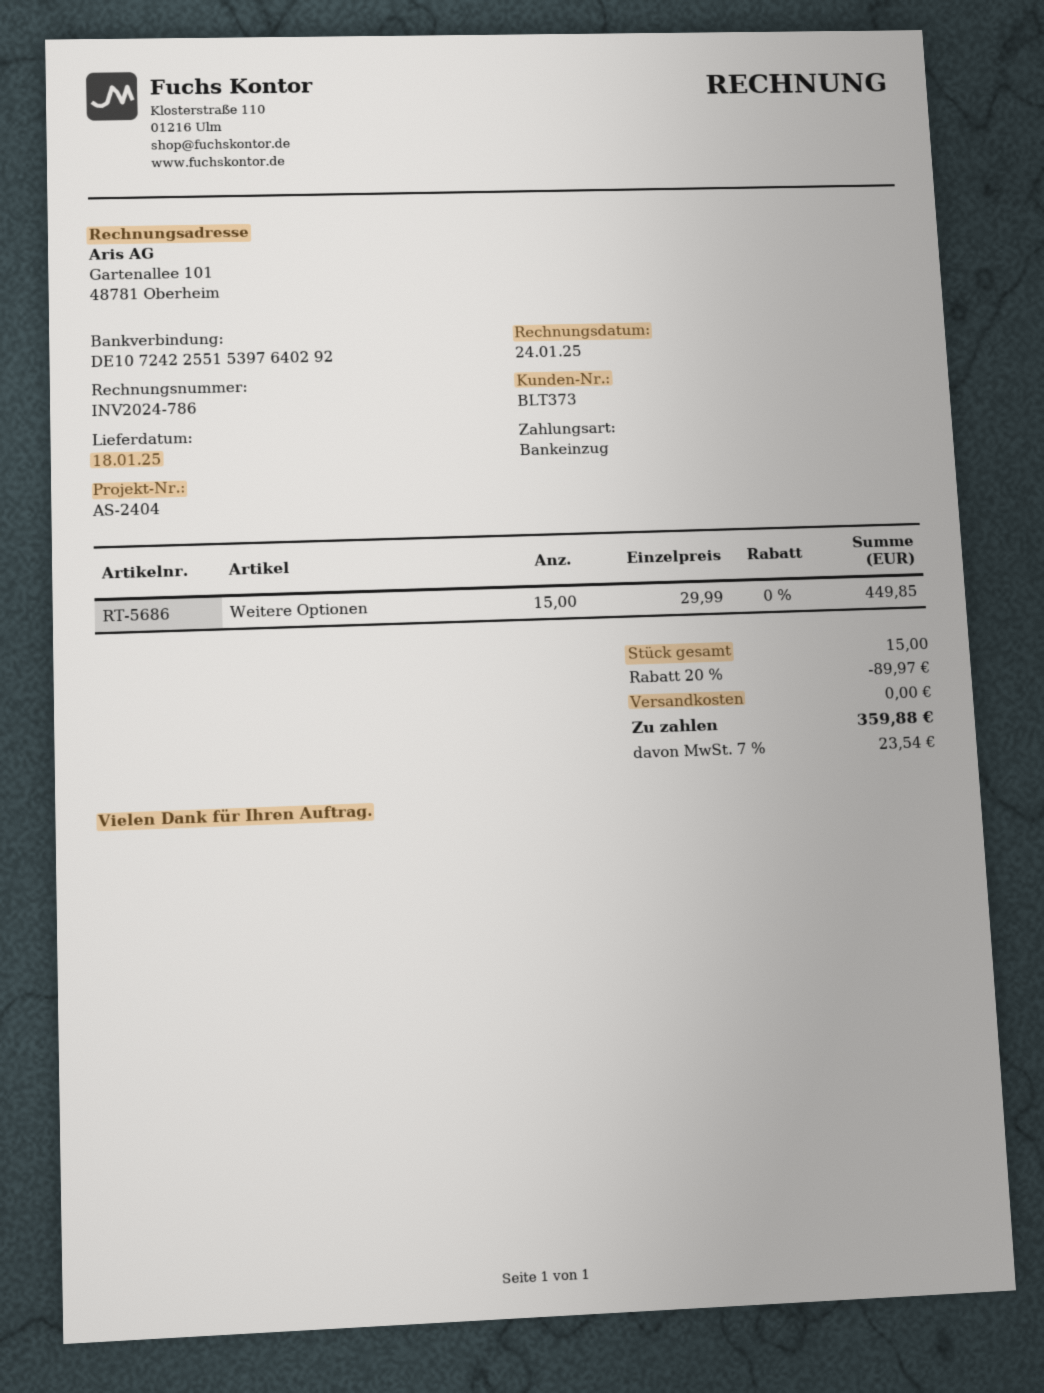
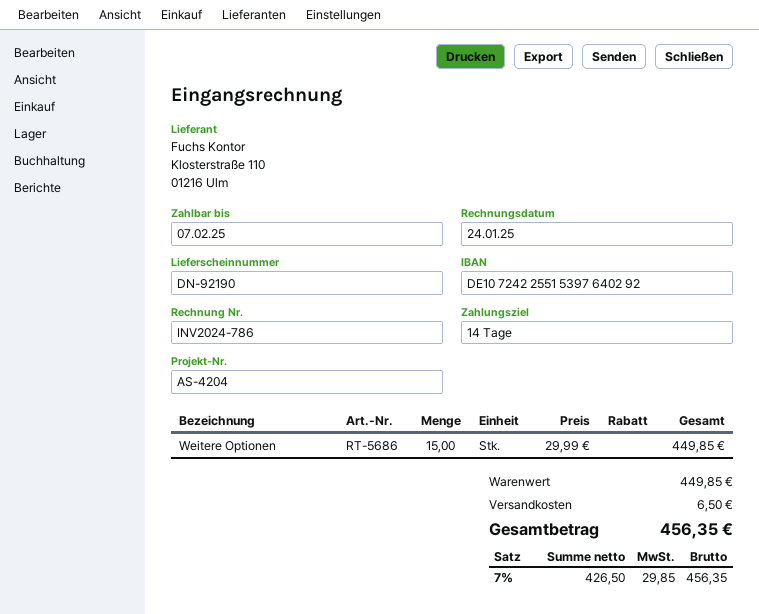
reference: AS-2404 -> AS-4204
discount: 20% = 89.97 -> none
shipping: 0.00 -> 6.50
tax: 7% = 23.54 -> 7% = 29.85
total: 359.88 -> 456.35

